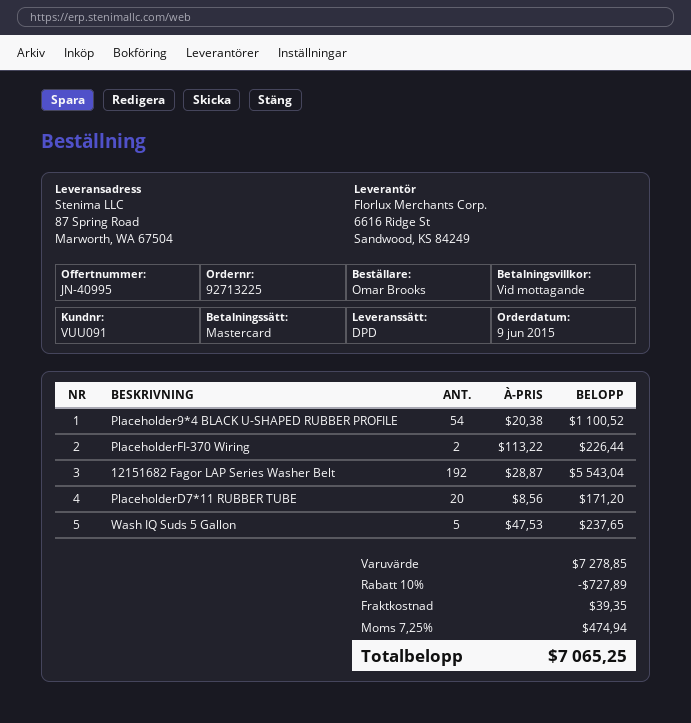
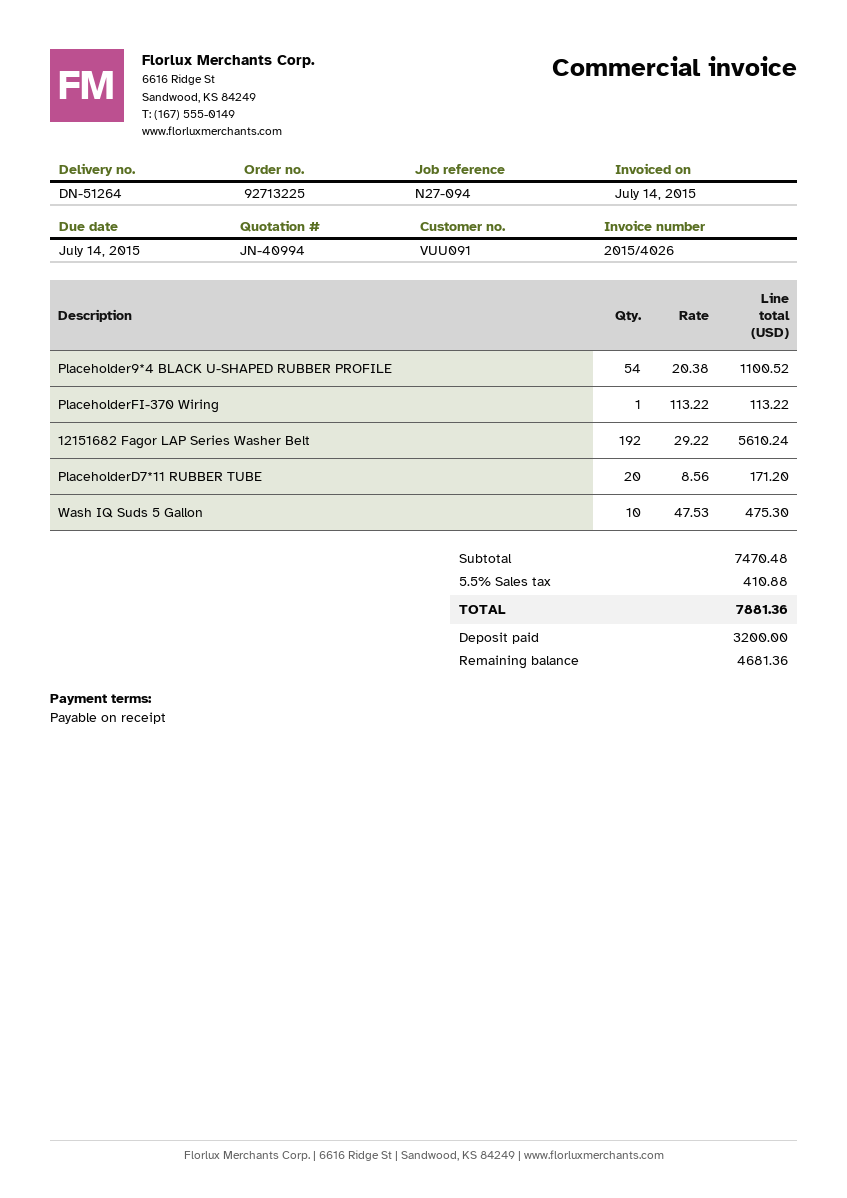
quote number: JN-40995 -> JN-40994
PlaceholderFI-370 Wiring: 2 x 113.22 = 226.44 -> 1 x 113.22 = 113.22
12151682 Fagor LAP Series Washer Belt: 192 x 28.87 = 5543.04 -> 192 x 29.22 = 5610.24
Wash IQ Suds 5 Gallon: 5 x 47.53 = 237.65 -> 10 x 47.53 = 475.30
subtotal: 7278.85 -> 7470.48
discount: 10% = 727.89 -> none
shipping: 39.35 -> none
tax: 7.25% = 474.94 -> 5.5% = 410.88
total: 7065.25 -> 7881.36

